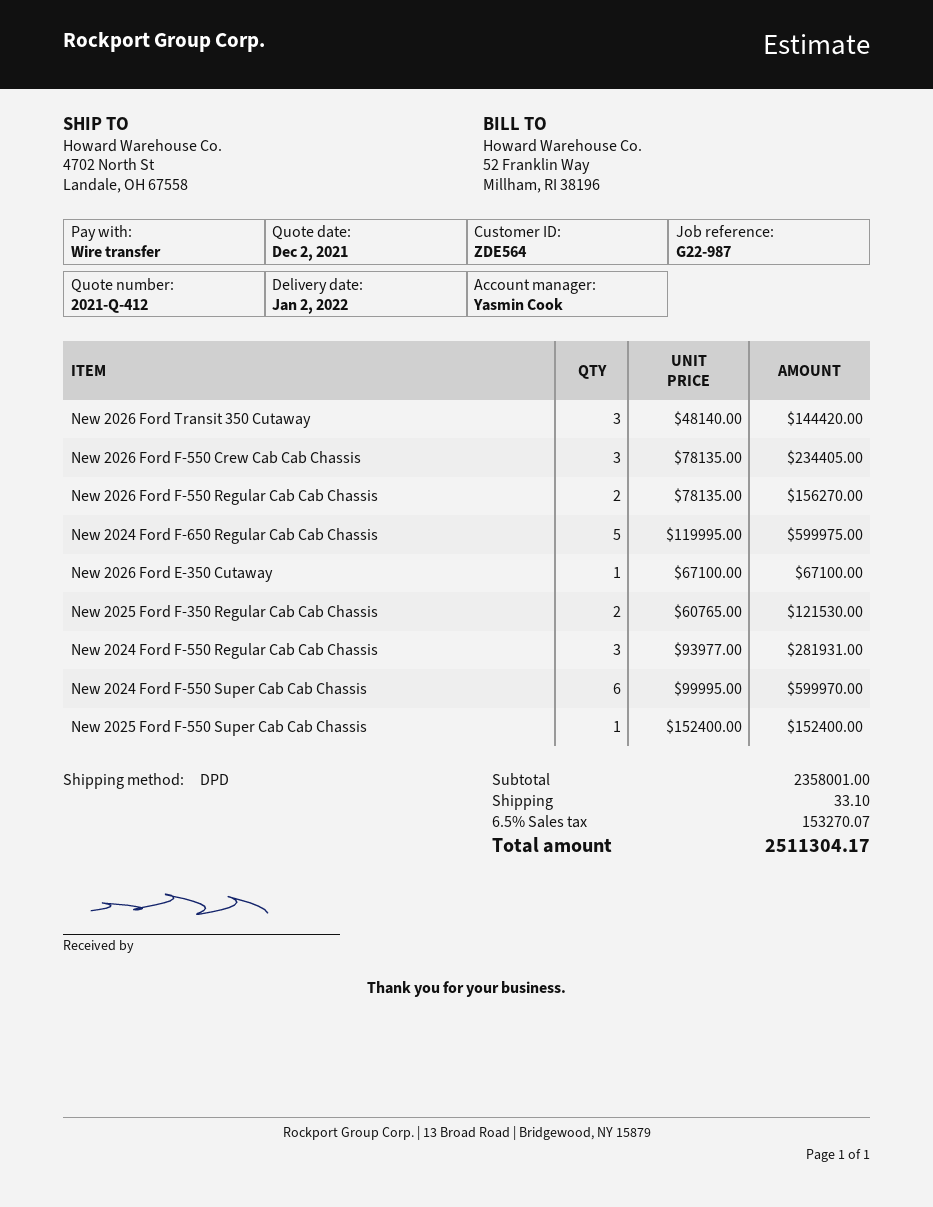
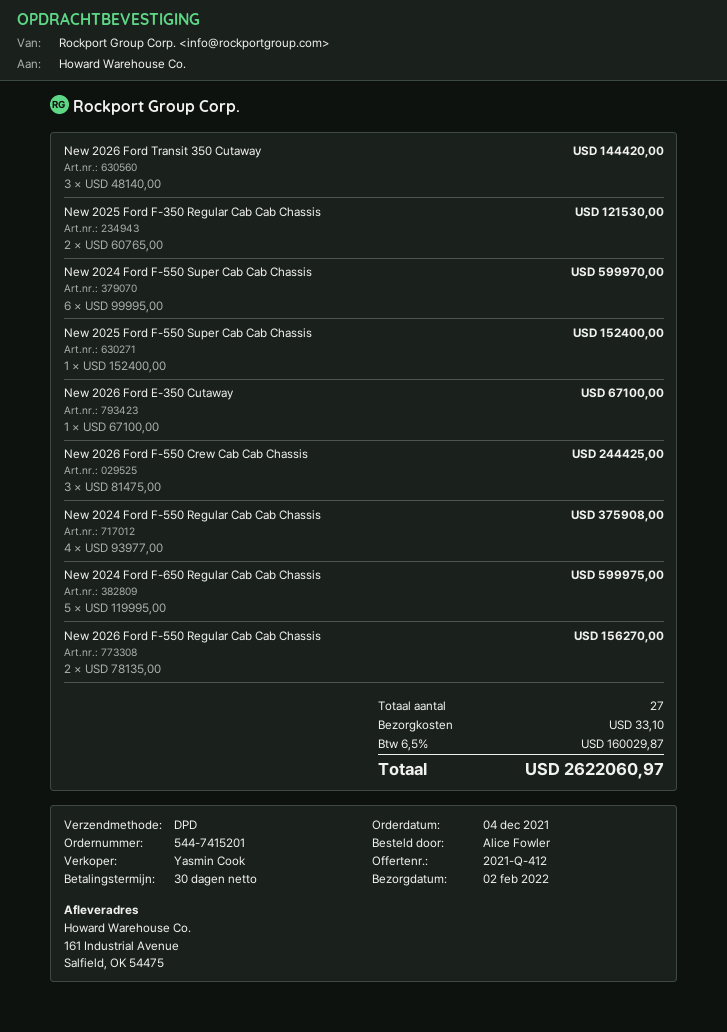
delivery date: 2022-01-02 -> 2022-02-02
ship to: 4702 North St, Landale, OH 67558 -> 161 Industrial Avenue, Salfield, OK 54475
New 2026 Ford F-550 Crew Cab Cab Chassis: 3 x 78135.00 = 234405.00 -> 3 x 81475.00 = 244425.00
New 2024 Ford F-550 Regular Cab Cab Chassis: 3 x 93977.00 = 281931.00 -> 4 x 93977.00 = 375908.00
tax: 6.5% = 153270.07 -> 6.5% = 160029.87
total: 2511304.17 -> 2622060.97

